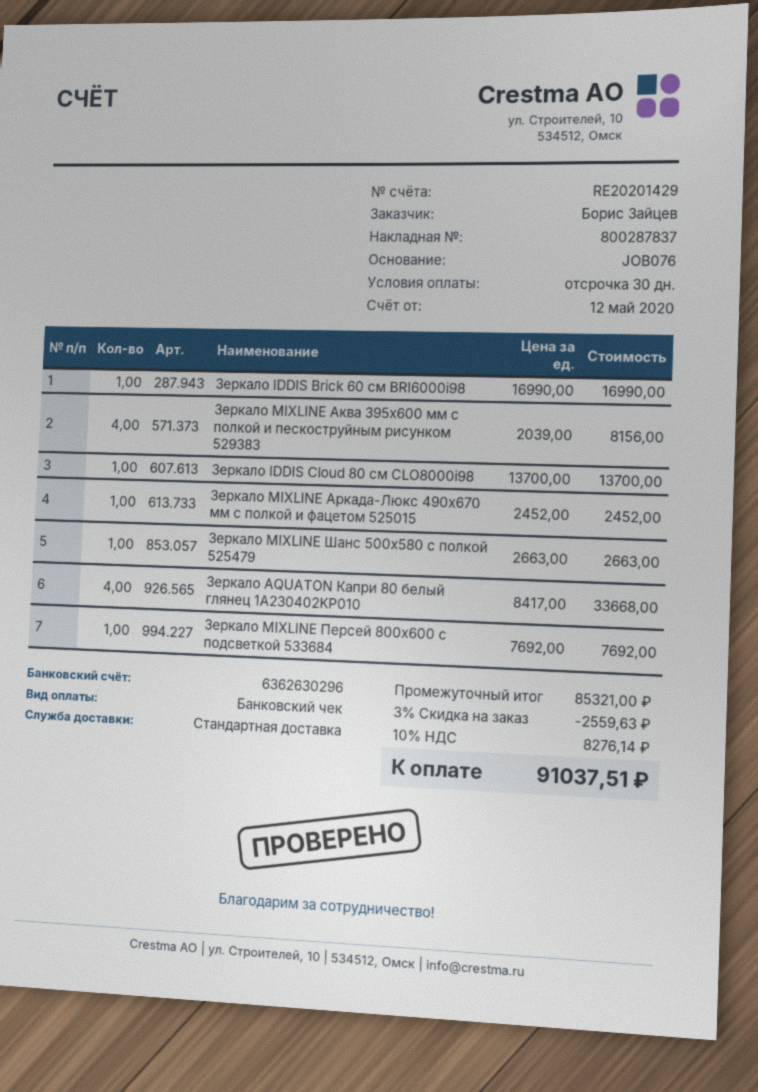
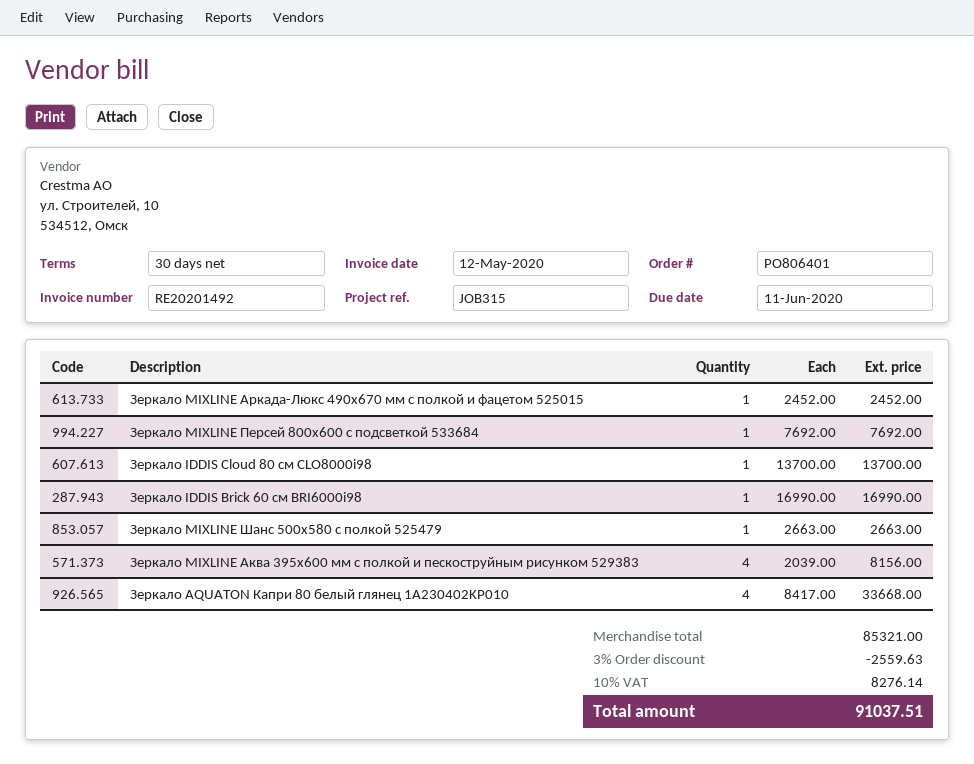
invoice number: RE20201429 -> RE20201492
reference: JOB076 -> JOB315

